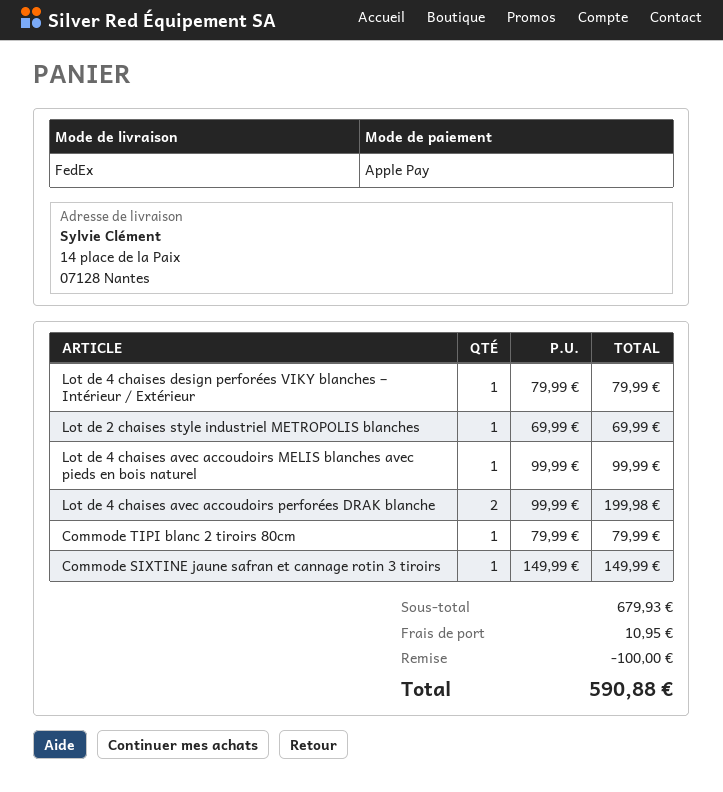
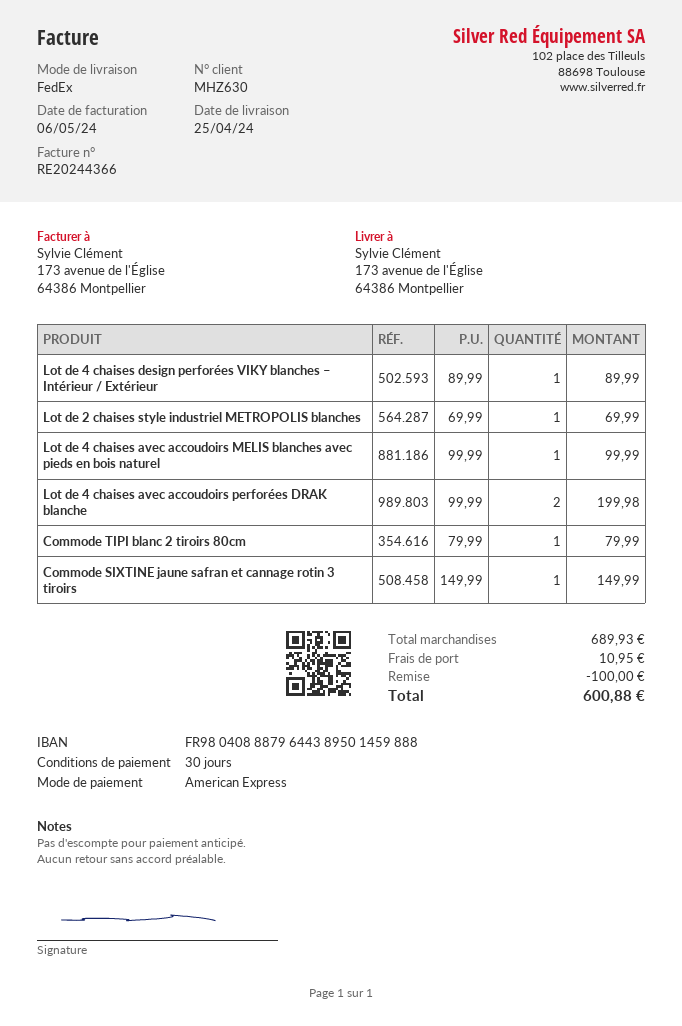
payment method: Apple Pay -> American Express
ship to: 14 place de la Paix, 07128 Nantes -> 173 avenue de l'Église, 64386 Montpellier
Lot de 4 chaises design perforées VIKY blanches – Intérieur / Extérieur: 1 x 79.99 = 79.99 -> 1 x 89.99 = 89.99
subtotal: 679.93 -> 689.93
total: 590.88 -> 600.88

